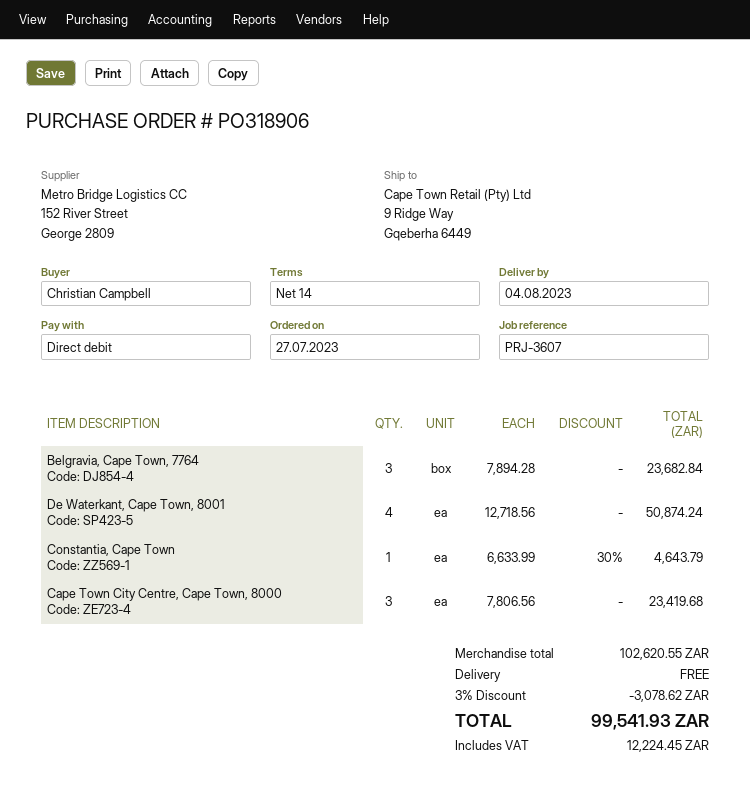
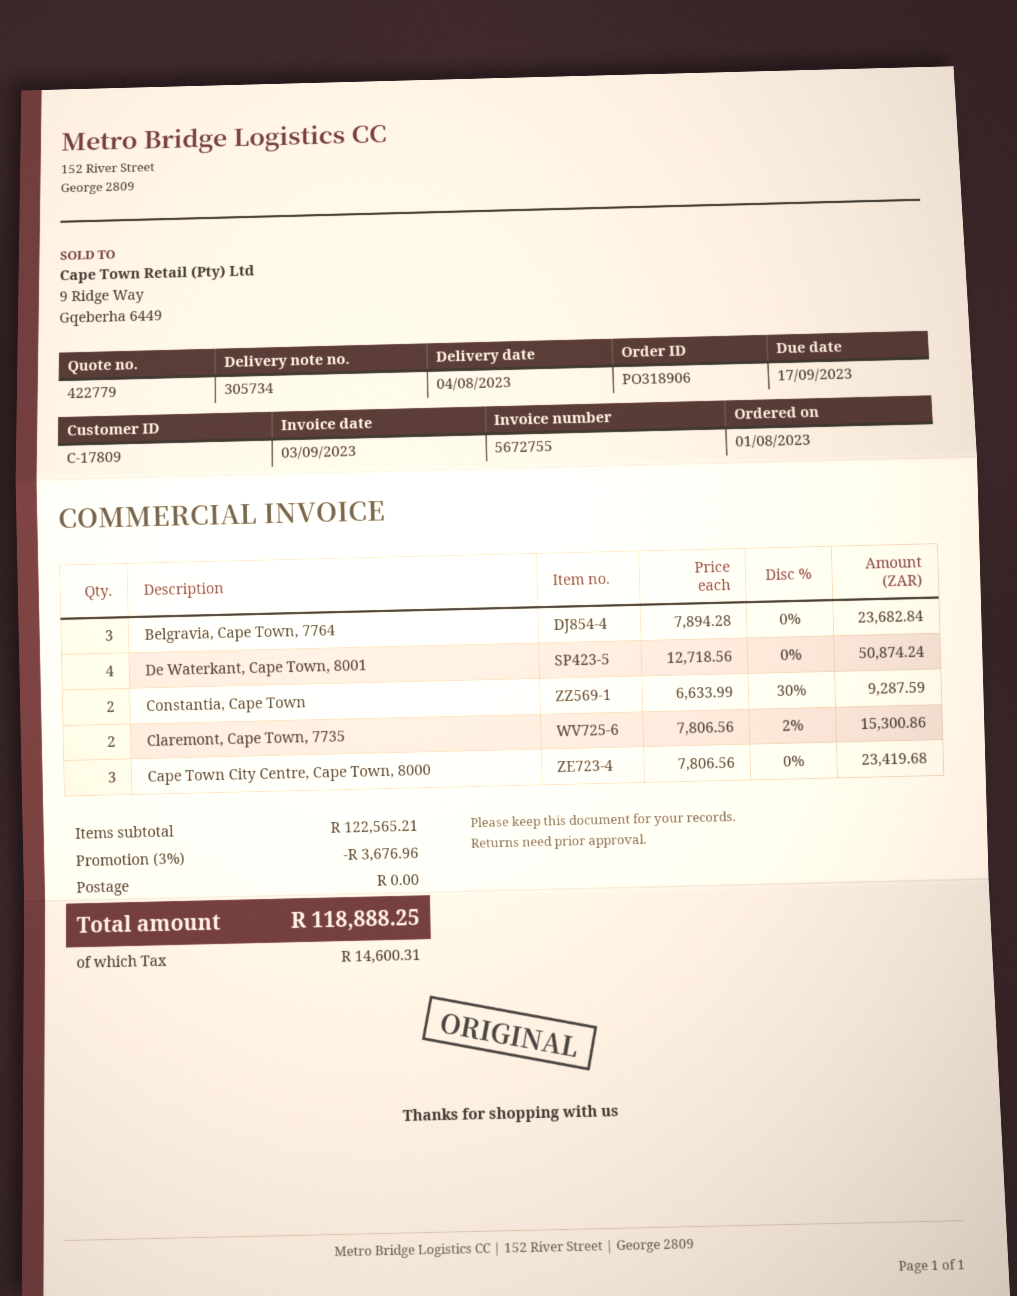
order date: 2023-07-27 -> 2023-08-01
Constantia, Cape Town: 1 x 6633.99 - 30% = 4643.79 -> 2 x 6633.99 - 30% = 9287.59
Claremont, Cape Town, 7735: none -> 2 x 7806.56 - 2% = 15300.86
subtotal: 102620.55 -> 122565.21
discount: 3% = 3078.62 -> 3% = 3676.96
tax: 12224.45 -> 14600.31
total: 99541.93 -> 118888.25

